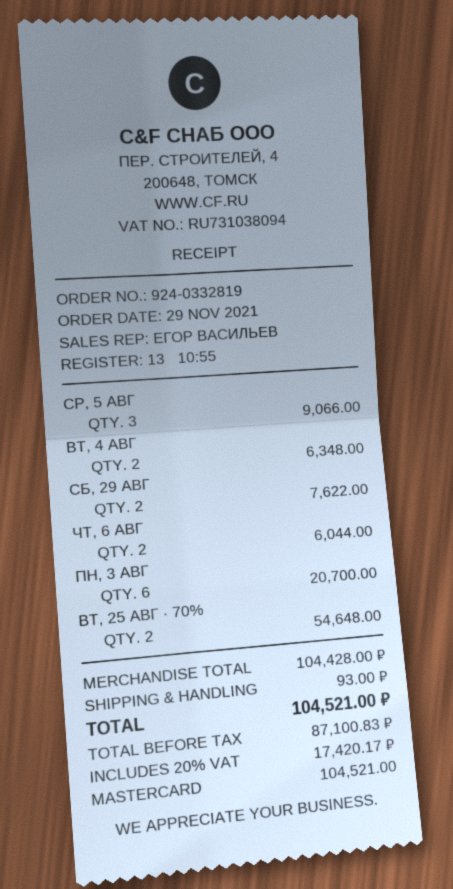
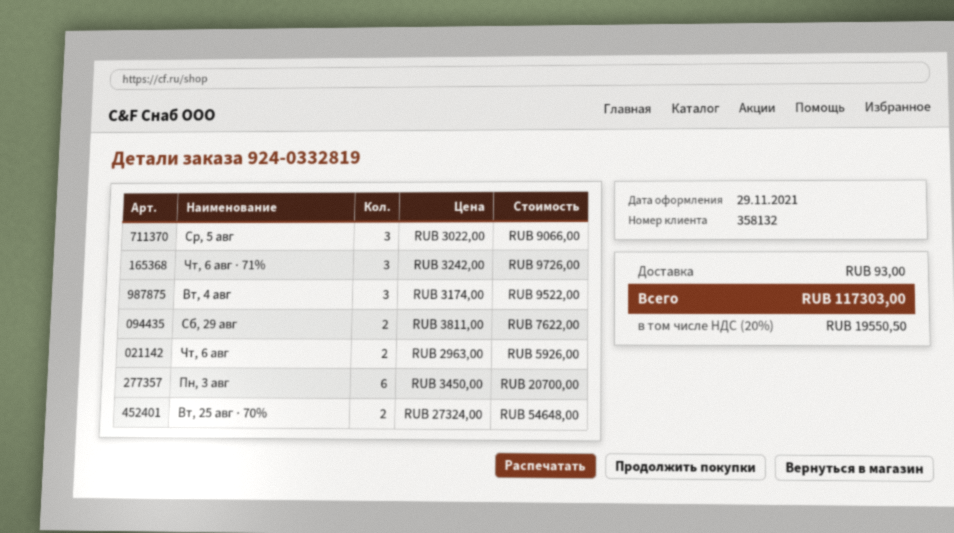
ВТ, 4 АВГ: 2 for 6348.00 -> 3 for 9522.00
ЧТ, 6 АВГ: 2 for 6044.00 -> 2 for 5926.00
Чт, 6 авг · 71%: none -> 3 for 9726.00
tax: 20% = 17420.17 -> 20% = 19550.50
total: 104521.00 -> 117303.00

